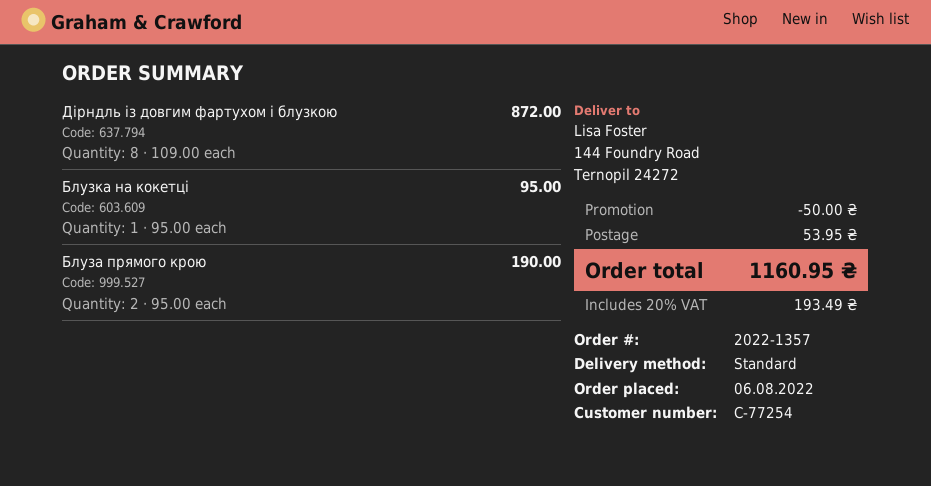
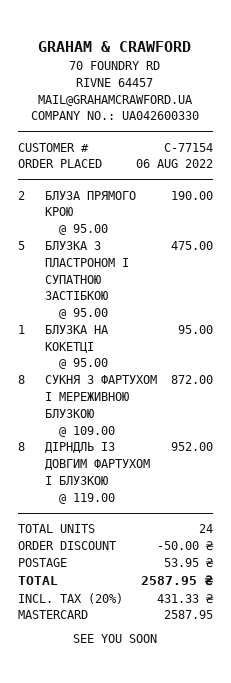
customer number: C-77254 -> C-77154
Дірндль із довгим фартухом і блузкою: 8 x 109.00 = 872.00 -> 8 x 119.00 = 952.00
БЛУЗКА З ПЛАСТРОНОМ І СУПАТНОЮ ЗАСТІБКОЮ: none -> 5 x 95.00 = 475.00
СУКНЯ З ФАРТУХОМ І МЕРЕЖИВНОЮ БЛУЗКОЮ: none -> 8 x 109.00 = 872.00
tax: 20% = 193.49 -> 20% = 431.33
total: 1160.95 -> 2587.95

